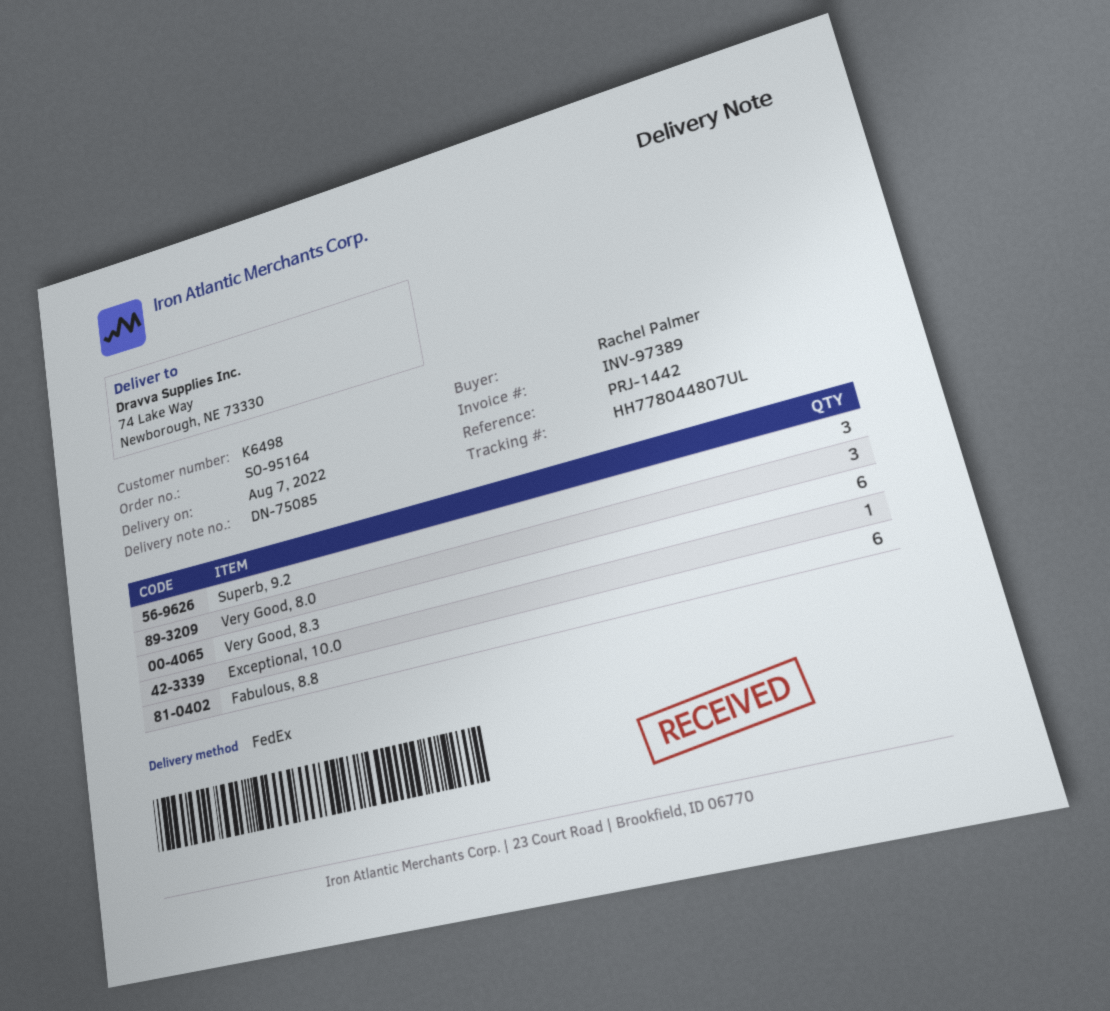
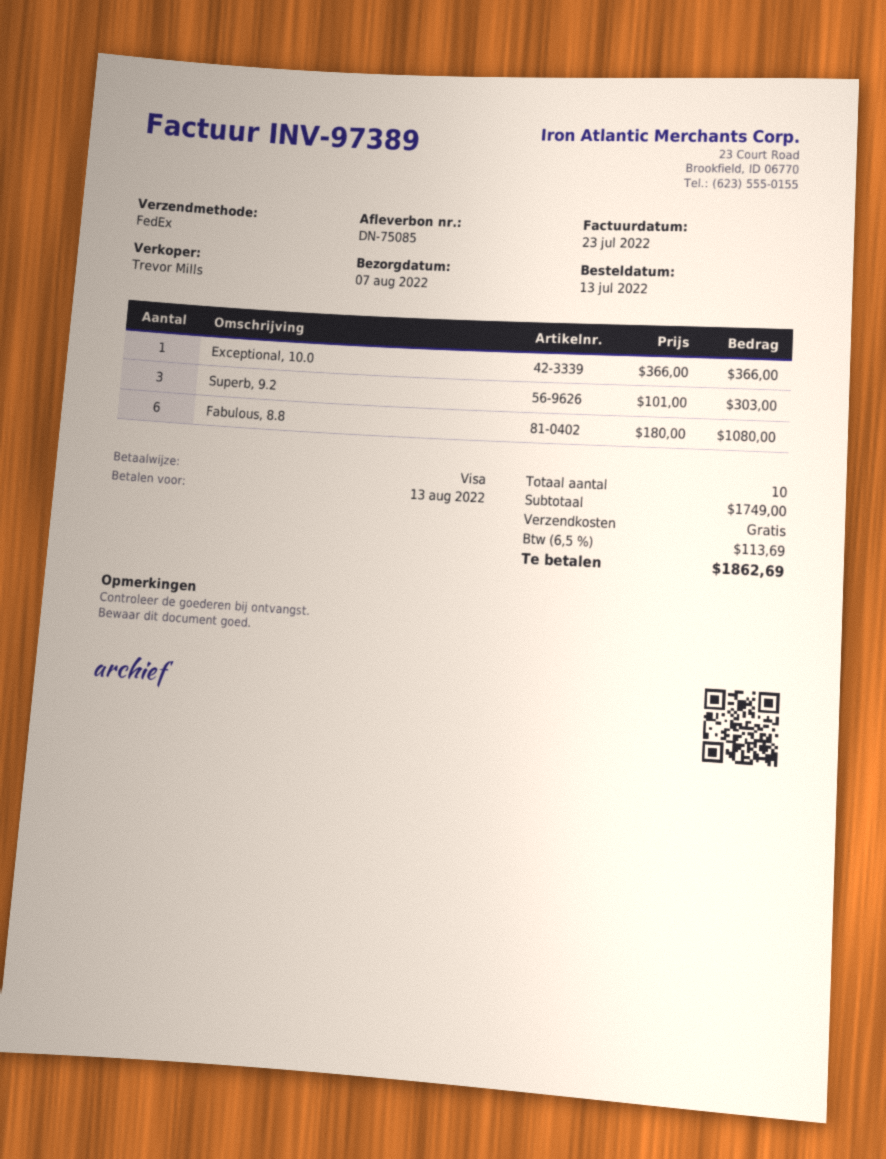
Very Good, 8.0: 3 -> none
Very Good, 8.3: 6 -> none

